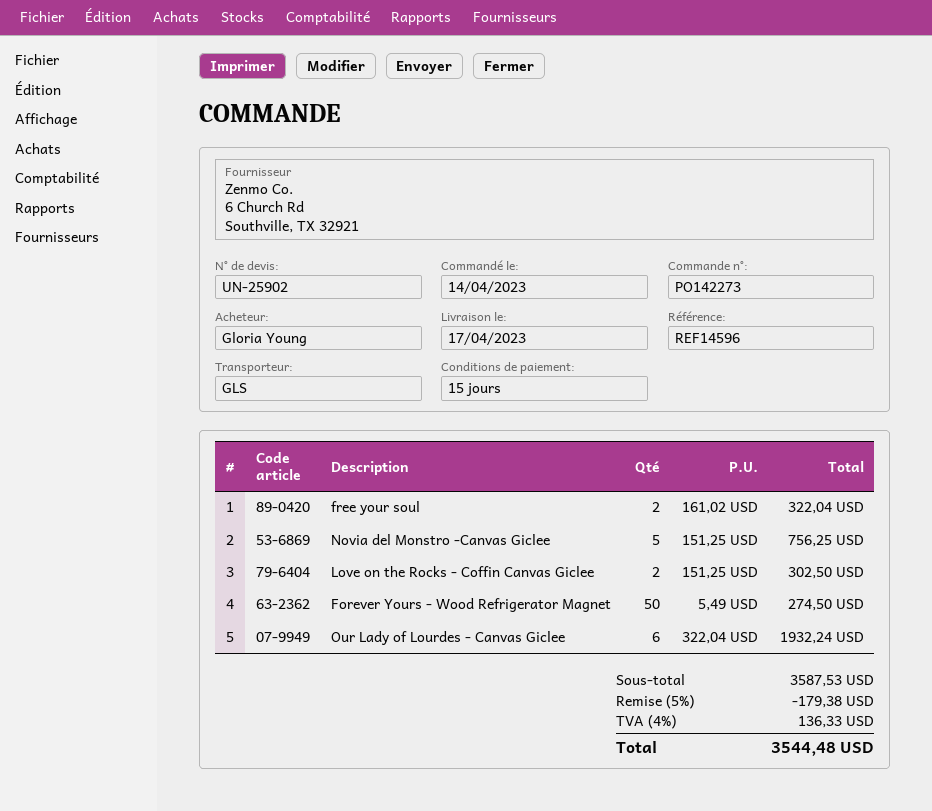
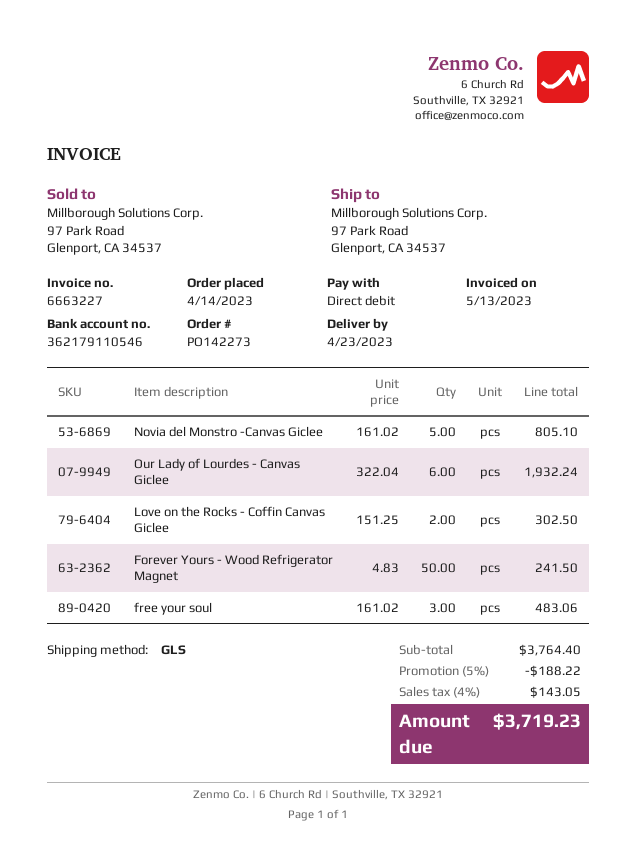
delivery date: 2023-04-17 -> 2023-04-23
free your soul: 2 x 161.02 = 322.04 -> 3 x 161.02 = 483.06
Novia del Monstro -Canvas Giclee: 5 x 151.25 = 756.25 -> 5 x 161.02 = 805.10
Forever Yours - Wood Refrigerator Magnet: 50 x 5.49 = 274.50 -> 50 x 4.83 = 241.50
subtotal: 3587.53 -> 3764.40
discount: 5% = 179.38 -> 5% = 188.22
tax: 4% = 136.33 -> 4% = 143.05
total: 3544.48 -> 3719.23

